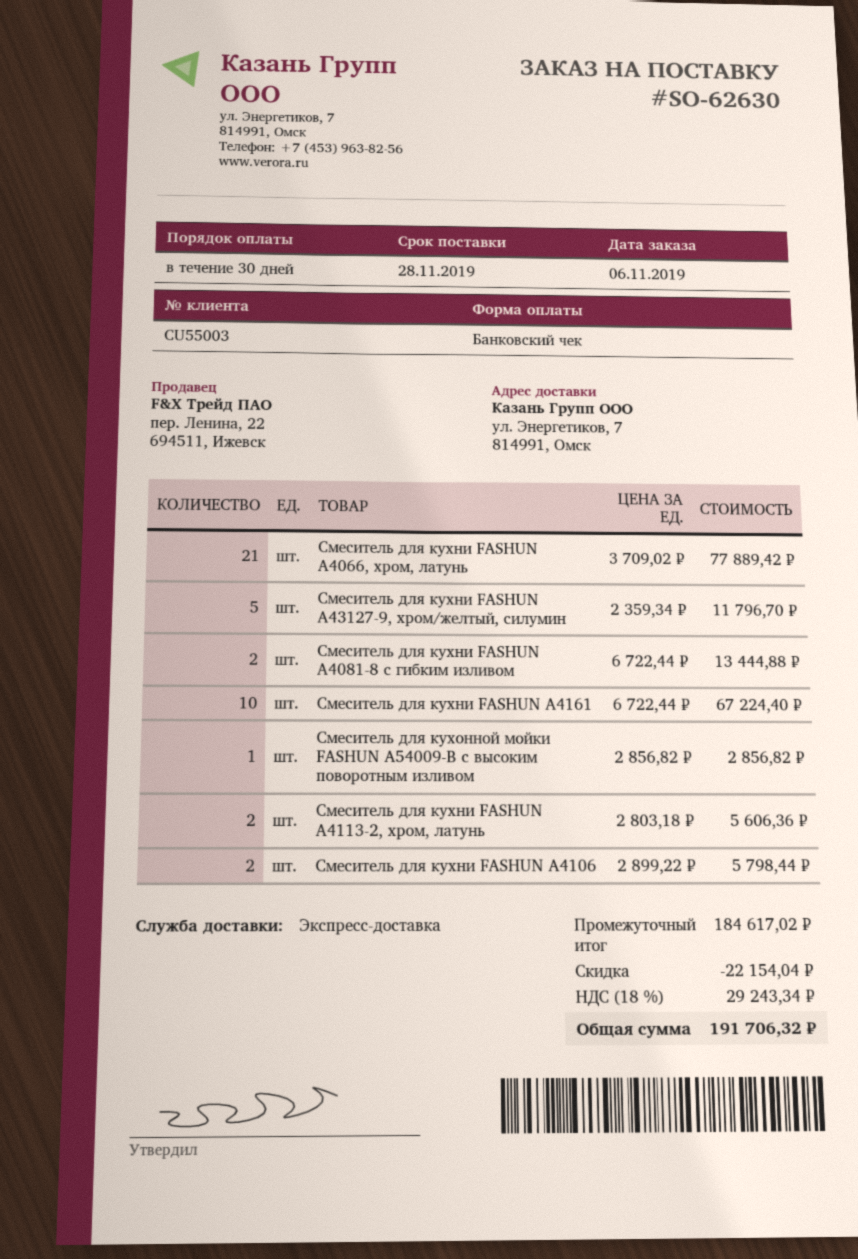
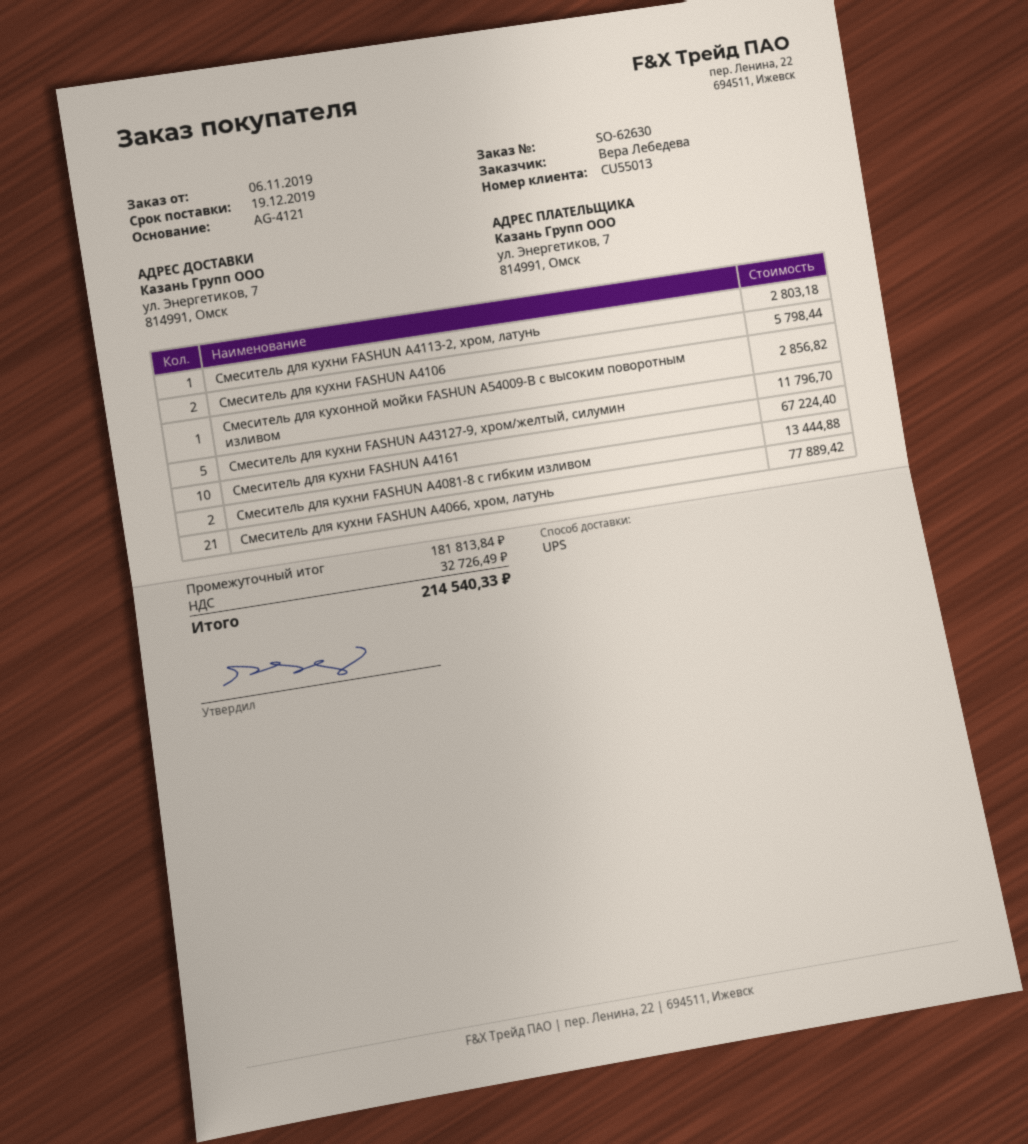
delivery date: 2019-11-28 -> 2019-12-19
customer number: CU55003 -> CU55013
shipping method: express -> UPS
Смеситель для кухни FASHUN A4113-2, хром, латунь: 2 for 5606.36 -> 1 for 2803.18
subtotal: 184617.02 -> 181813.84
discount: 22154.04 -> none
tax: 29243.34 -> 32726.49
total: 191706.32 -> 214540.33

